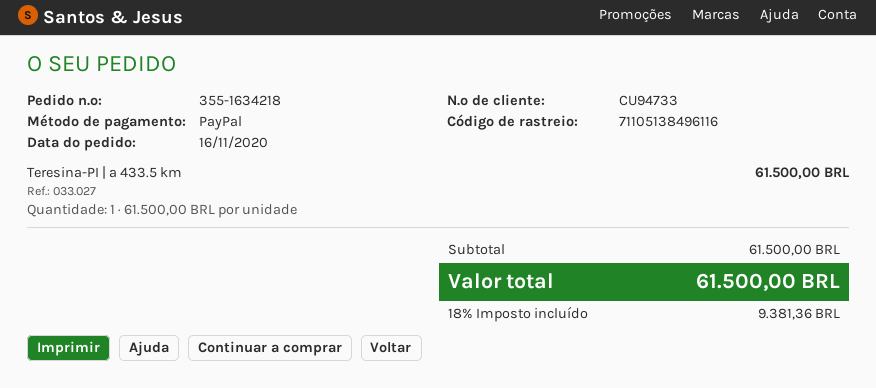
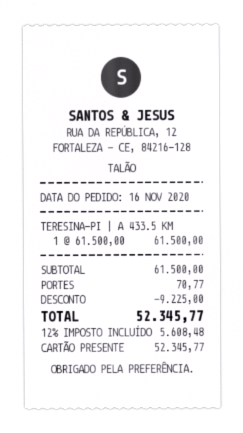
payment method: PayPal -> gift card
discount: none -> 9225.00
shipping: none -> 70.77
tax: 18% = 9381.36 -> 12% = 5608.48
total: 61500.00 -> 52345.77

